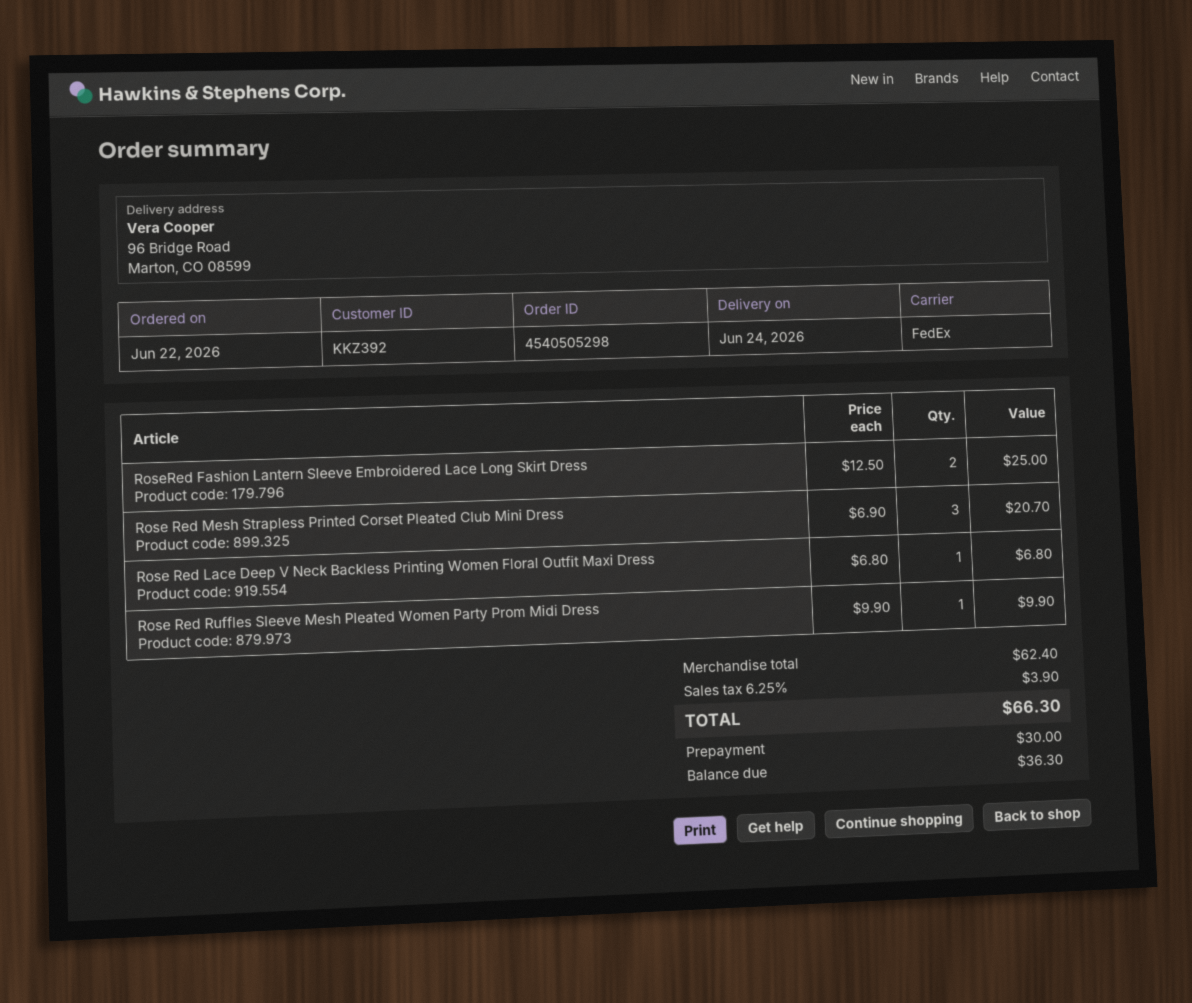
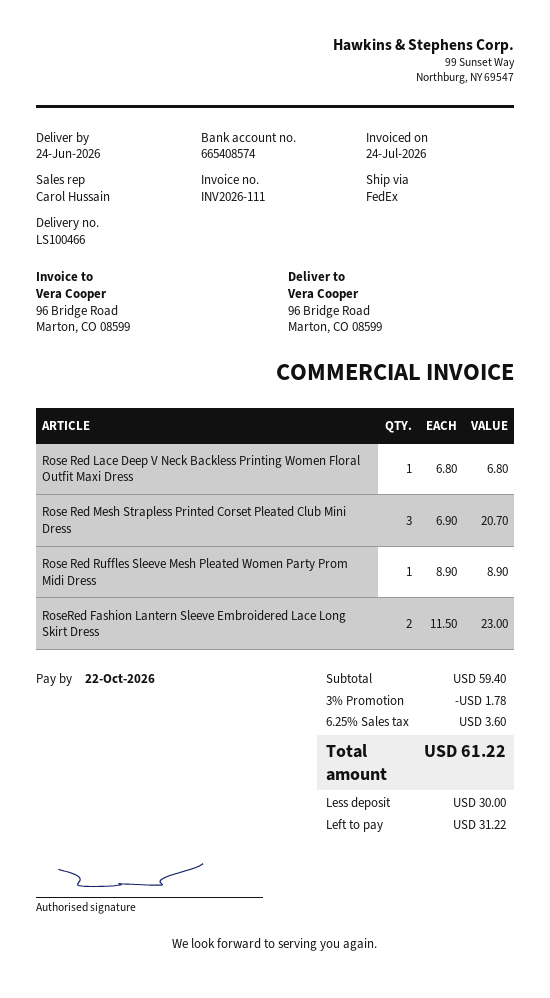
RoseRed Fashion Lantern Sleeve Embroidered Lace Long Skirt Dress: 2 x 12.50 = 25.00 -> 2 x 11.50 = 23.00
Rose Red Ruffles Sleeve Mesh Pleated Women Party Prom Midi Dress: 1 x 9.90 = 9.90 -> 1 x 8.90 = 8.90
subtotal: 62.40 -> 59.40
discount: none -> 3% = 1.78
tax: 6.25% = 3.90 -> 6.25% = 3.60
total: 66.30 -> 61.22
balance: 36.30 -> 31.22

